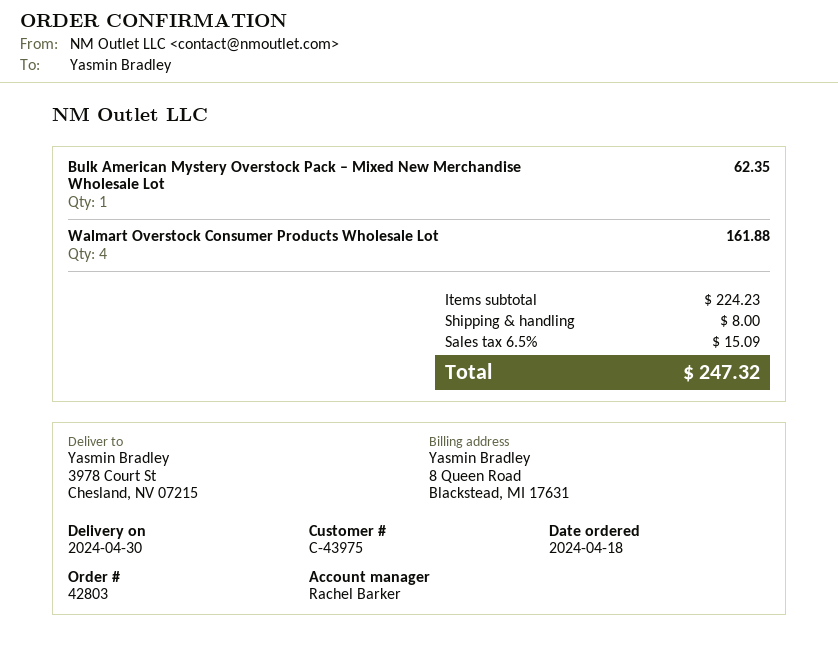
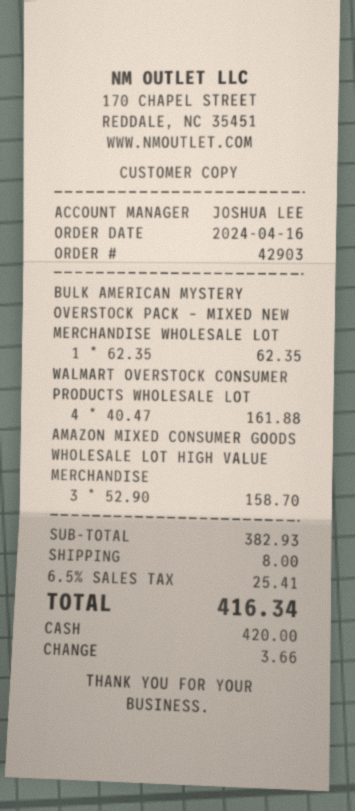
order number: 42803 -> 42903
order date: 2024-04-18 -> 2024-04-16
sales rep: Rachel Barker -> JOSHUA LEE
AMAZON MIXED CONSUMER GOODS WHOLESALE LOT HIGH VALUE MERCHANDISE: none -> 3 for 158.70
subtotal: 224.23 -> 382.93
tax: 6.5% = 15.09 -> 6.5% = 25.41
total: 247.32 -> 416.34

